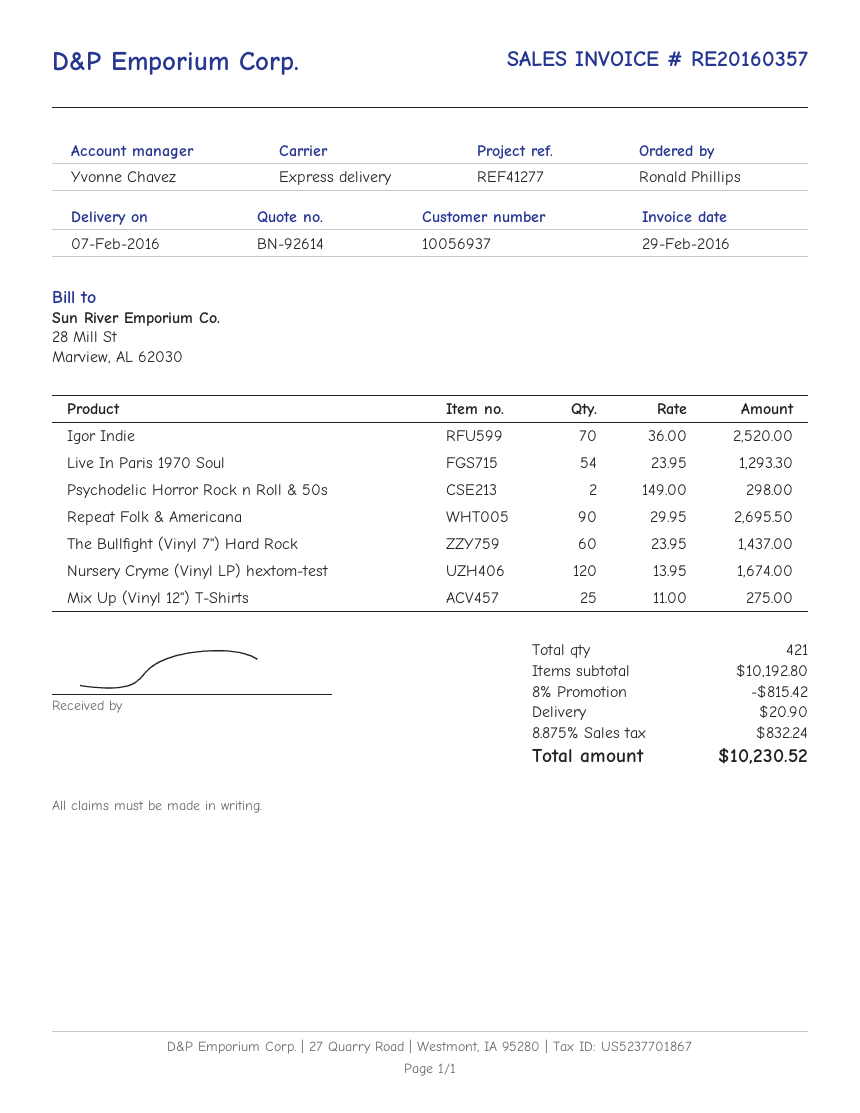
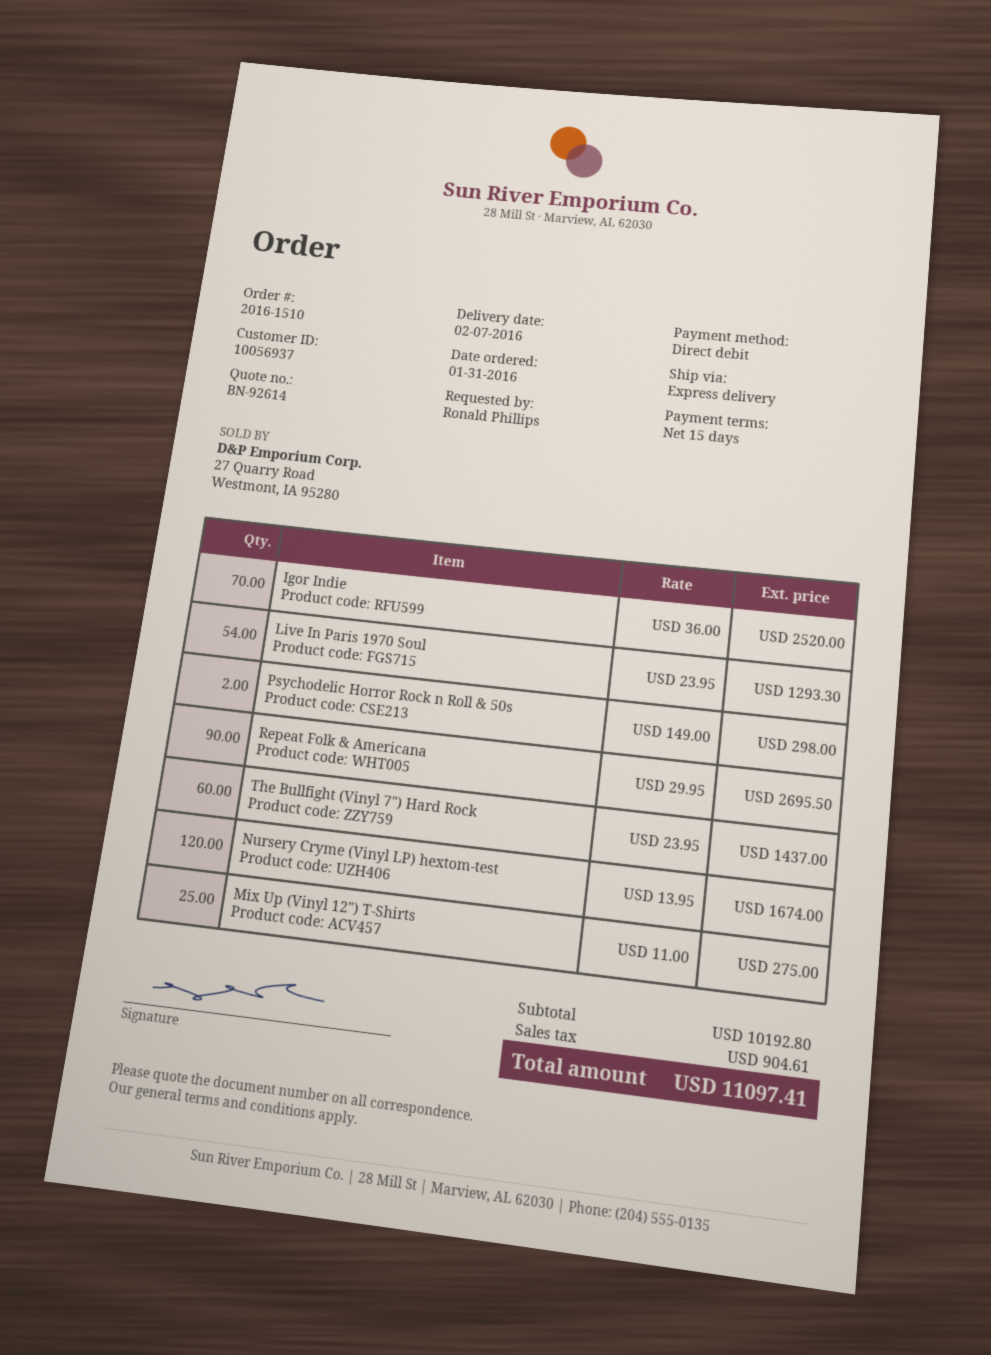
discount: 8% = 815.42 -> none
shipping: 20.90 -> none
tax: 832.24 -> 904.61
total: 10230.52 -> 11097.41

